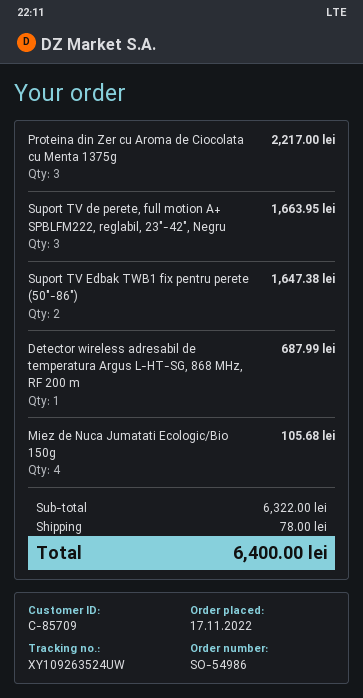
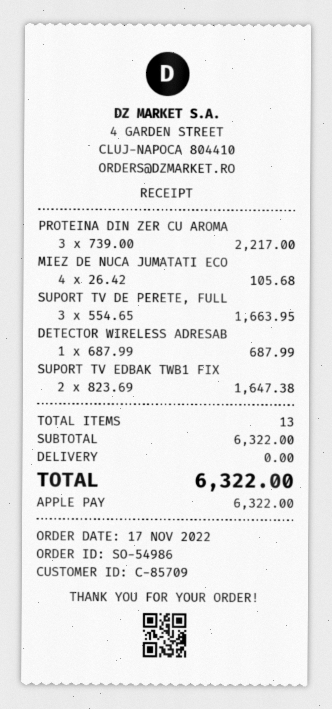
shipping: 78.00 -> 0.00
total: 6400.00 -> 6322.00

